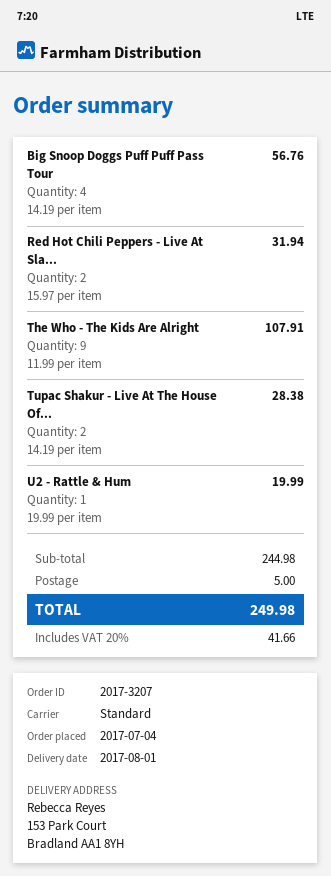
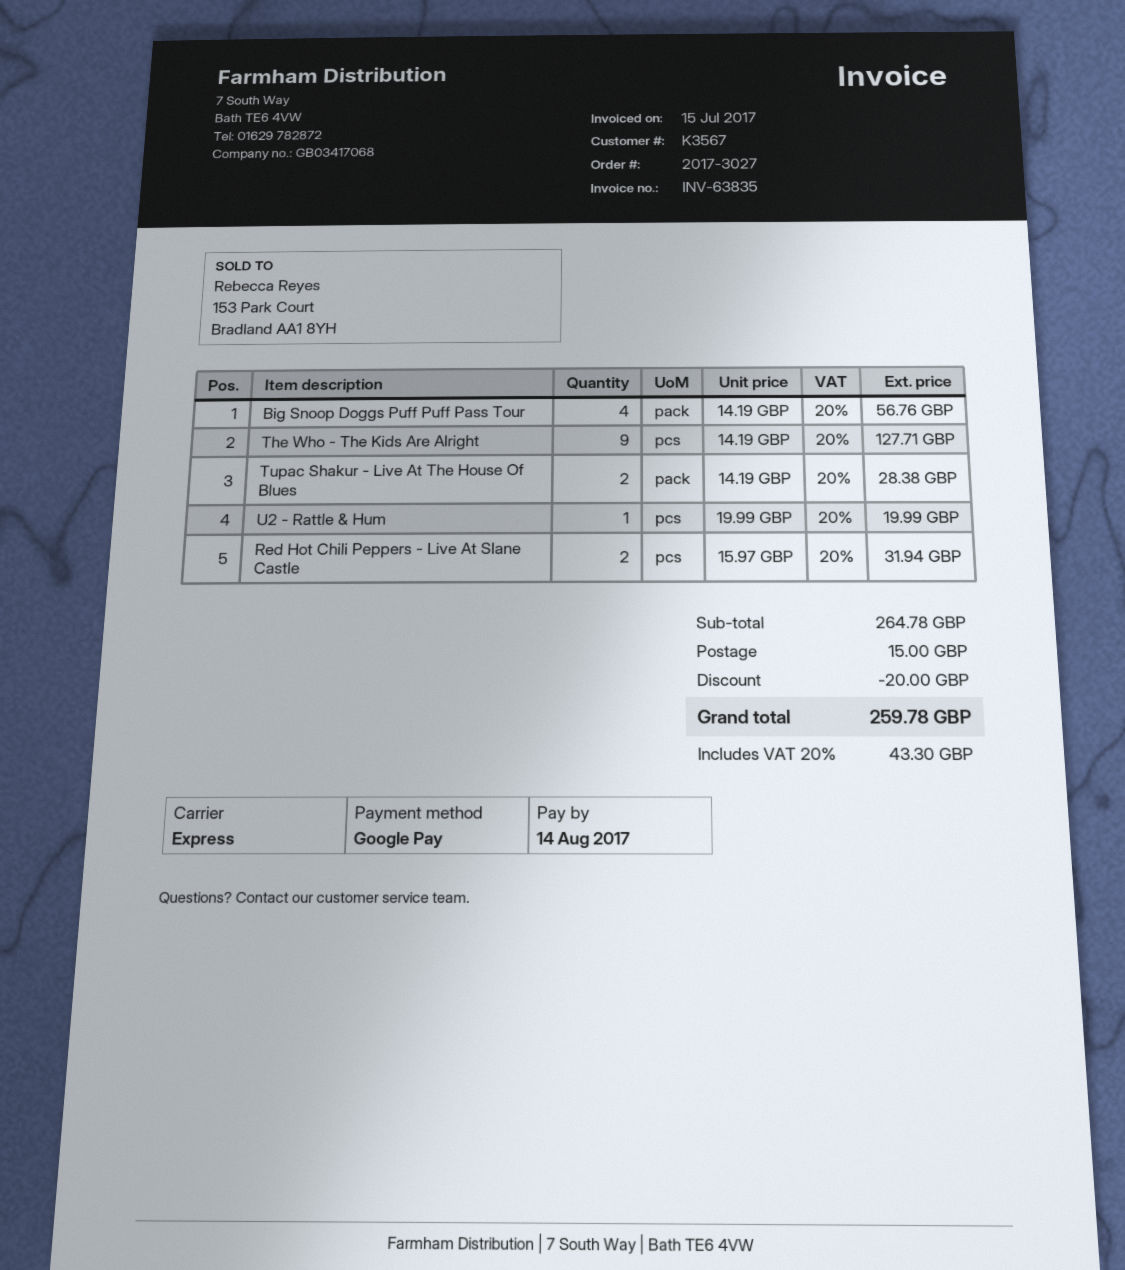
order number: 2017-3207 -> 2017-3027
shipping method: standard -> express
The Who - The Kids Are Alright: 9 x 11.99 = 107.91 -> 9 x 14.19 = 127.71
subtotal: 244.98 -> 264.78
discount: none -> 20.00
shipping: 5.00 -> 15.00
tax: 20% = 41.66 -> 20% = 43.30
total: 249.98 -> 259.78

